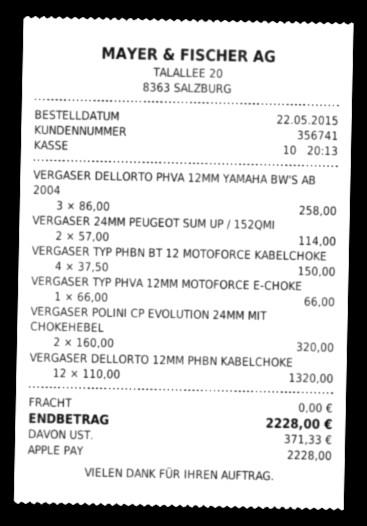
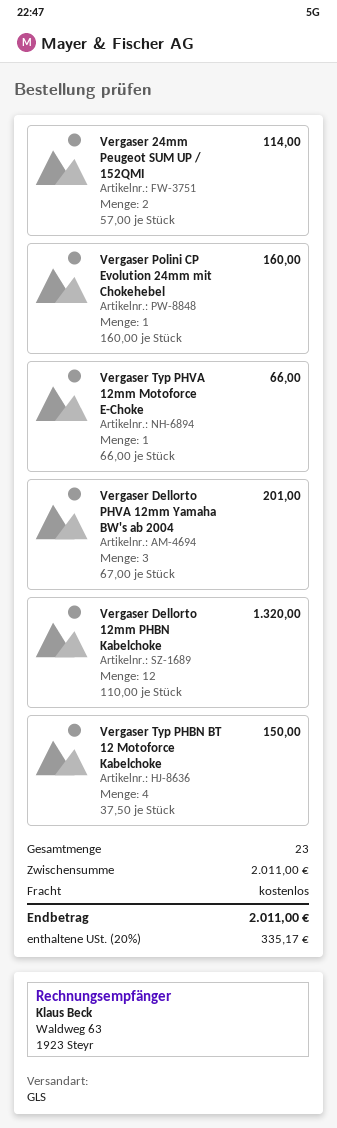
VERGASER DELLORTO PHVA 12MM YAMAHA BW'S AB 2004: 3 x 86.00 = 258.00 -> 3 x 67.00 = 201.00
VERGASER POLINI CP EVOLUTION 24MM MIT CHOKEHEBEL: 2 x 160.00 = 320.00 -> 1 x 160.00 = 160.00
tax: 371.33 -> 335.17
total: 2228.00 -> 2011.00

